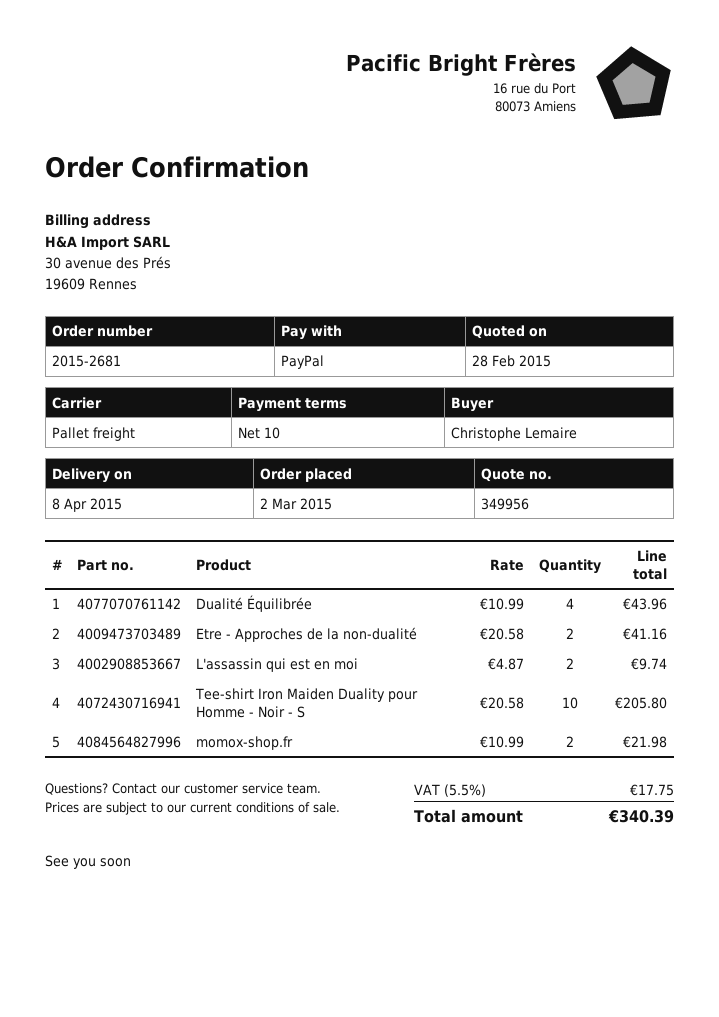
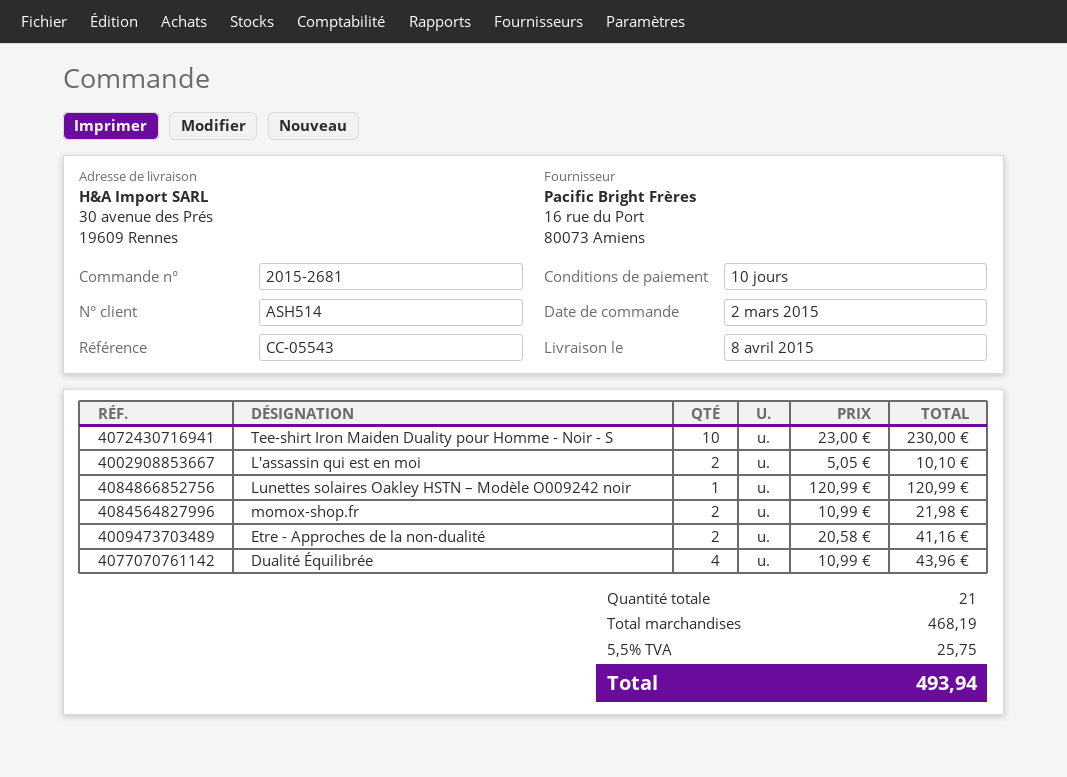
L'assassin qui est en moi: 2 x 4.87 = 9.74 -> 2 x 5.05 = 10.10
Tee-shirt Iron Maiden Duality pour Homme - Noir - S: 10 x 20.58 = 205.80 -> 10 x 23.00 = 230.00
Lunettes solaires Oakley HSTN – Modèle O009242 noir: none -> 1 x 120.99 = 120.99
tax: 5.5% = 17.75 -> 5.5% = 25.75
total: 340.39 -> 493.94

